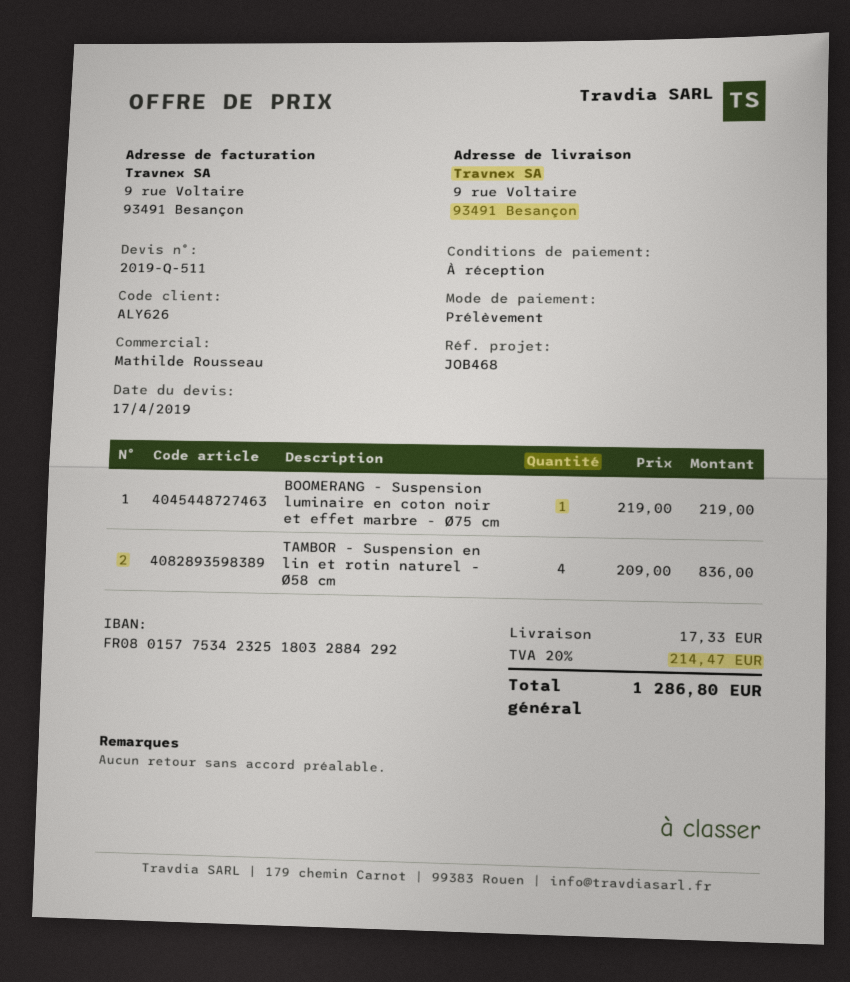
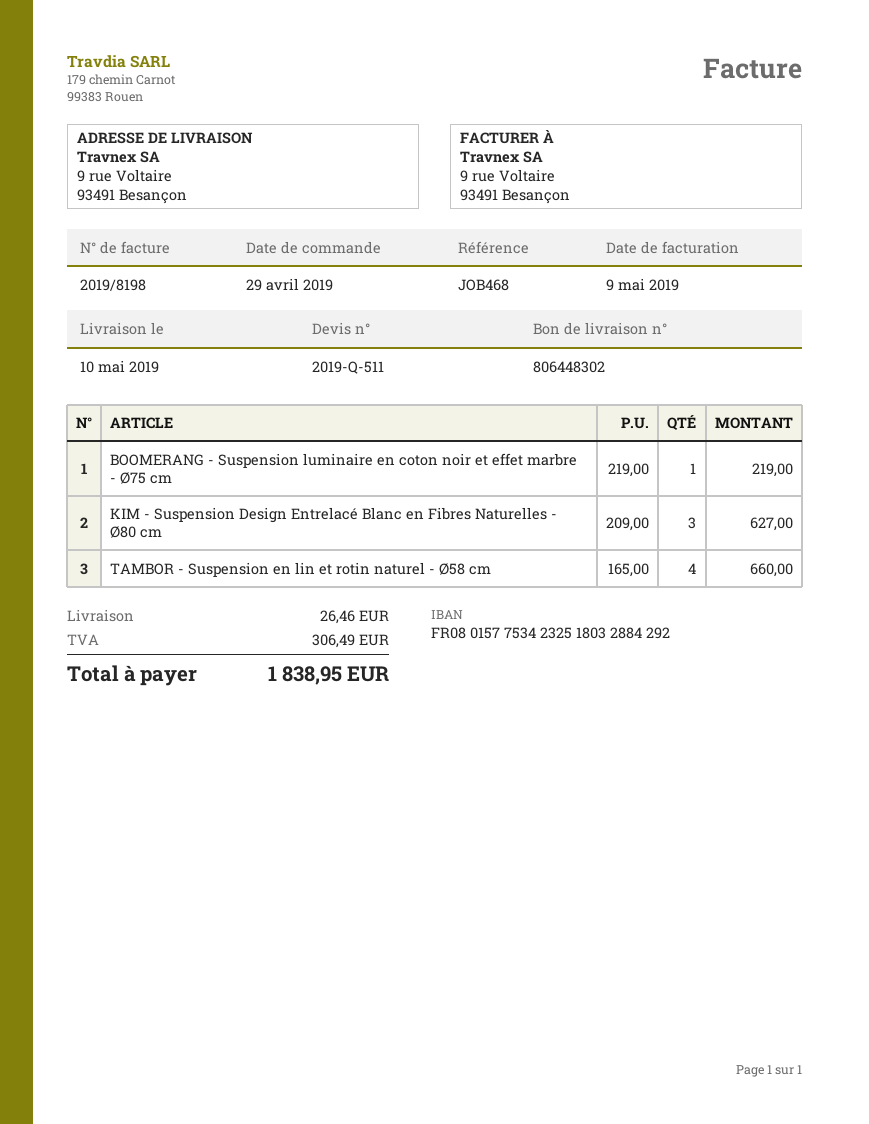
TAMBOR - Suspension en lin et rotin naturel - Ø58 cm: 4 x 209.00 = 836.00 -> 4 x 165.00 = 660.00
KIM - Suspension Design Entrelacé Blanc en Fibres Naturelles - Ø80 cm: none -> 3 x 209.00 = 627.00
shipping: 17.33 -> 26.46
tax: 214.47 -> 306.49
total: 1286.80 -> 1838.95

